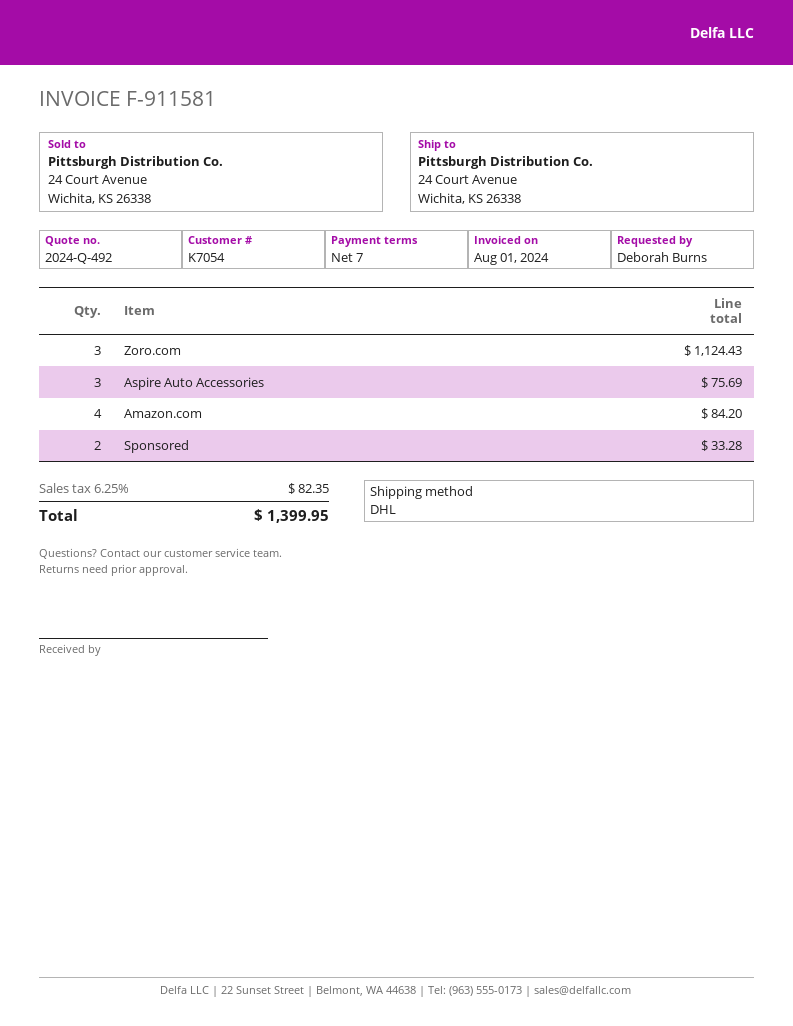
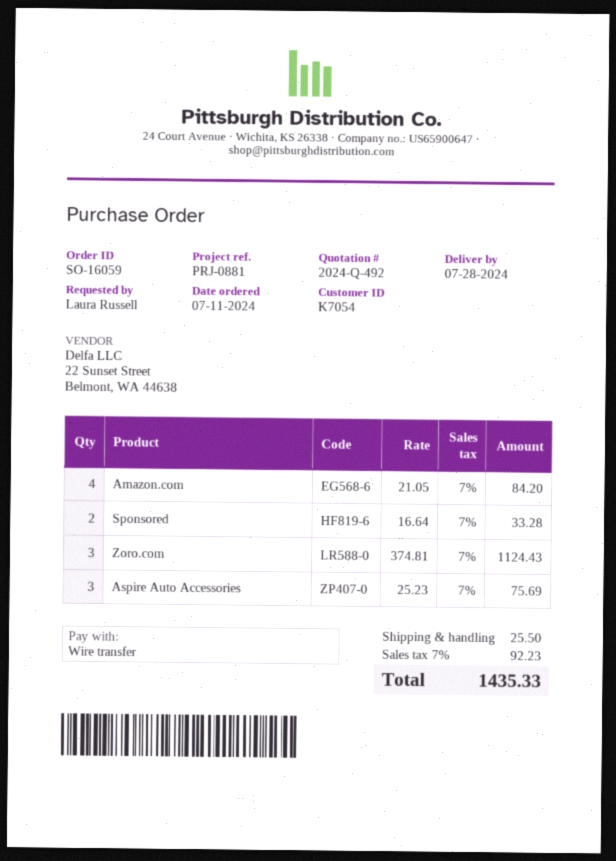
ordered by: Deborah Burns -> Laura Russell
shipping: none -> 25.50
tax: 6.25% = 82.35 -> 7% = 92.23
total: 1399.95 -> 1435.33

